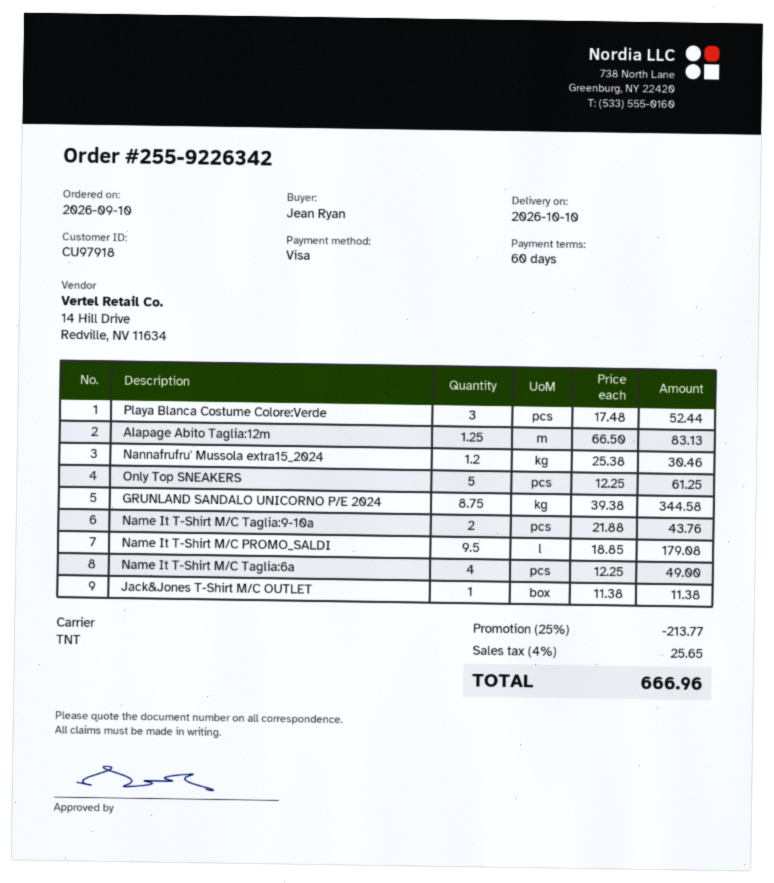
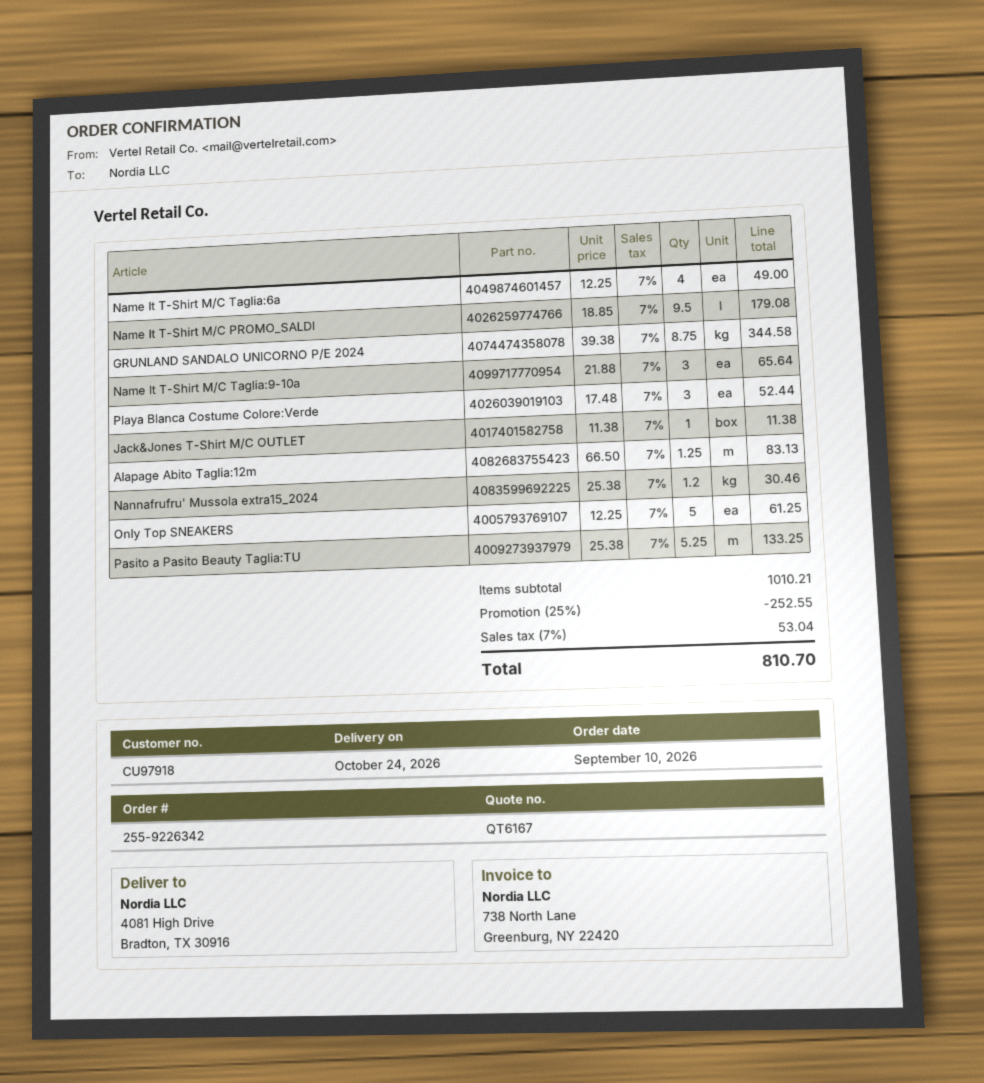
delivery date: 2026-10-10 -> 2026-10-24
Name It T-Shirt M/C Taglia:9-10a: 2 x 21.88 = 43.76 -> 3 x 21.88 = 65.64
Pasito a Pasito Beauty Taglia:TU: none -> 5.25 x 25.38 = 133.25
discount: 25% = 213.77 -> 25% = 252.55
tax: 4% = 25.65 -> 7% = 53.04
total: 666.96 -> 810.70

